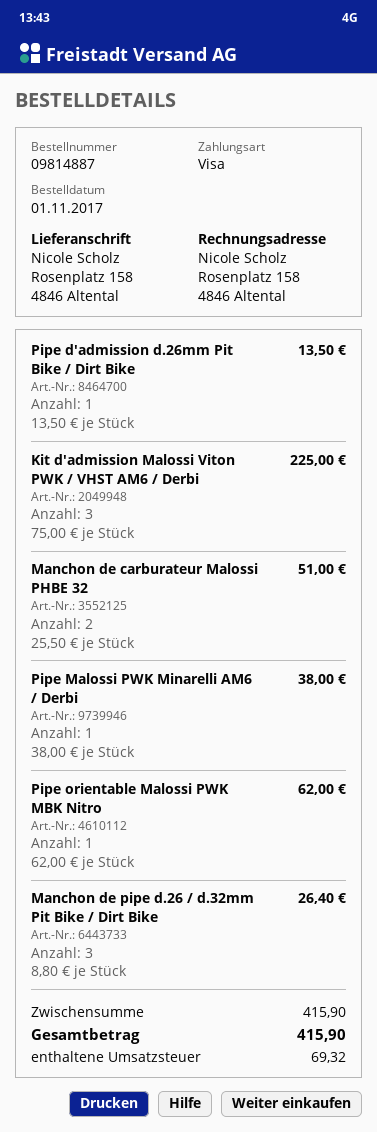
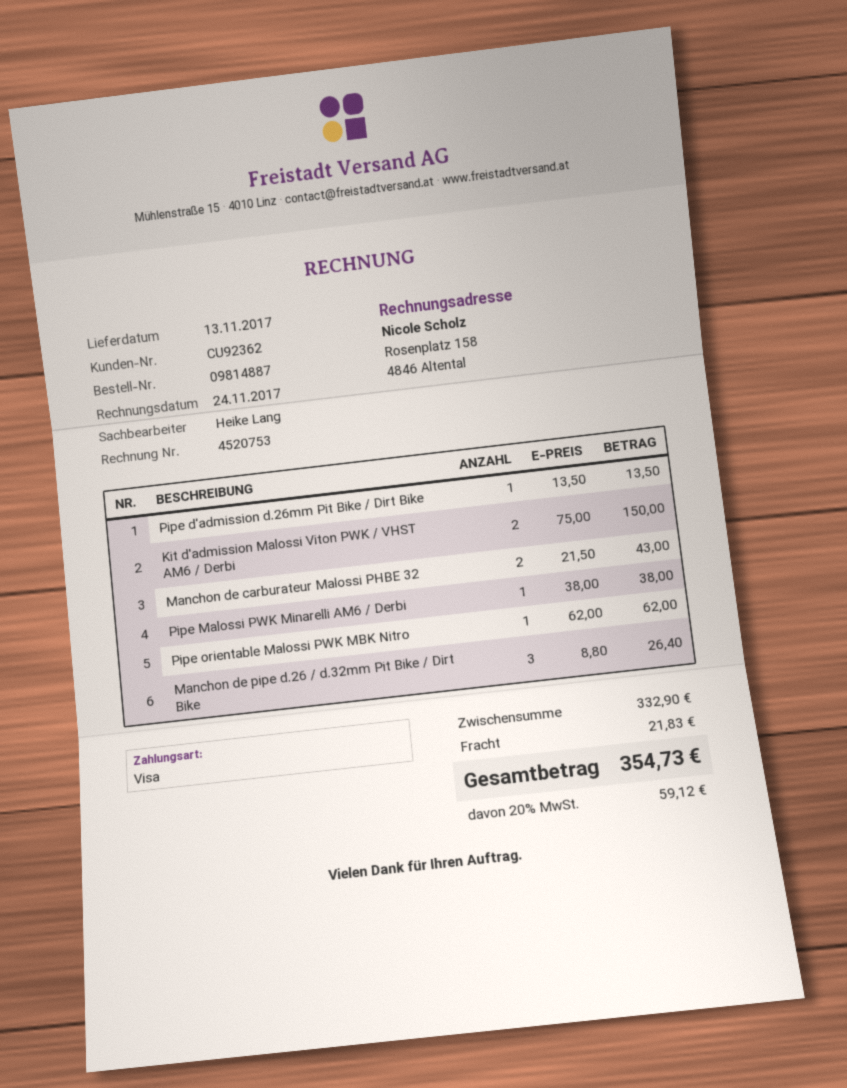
Kit d'admission Malossi Viton PWK / VHST AM6 / Derbi: 3 x 75.00 = 225.00 -> 2 x 75.00 = 150.00
Manchon de carburateur Malossi PHBE 32: 2 x 25.50 = 51.00 -> 2 x 21.50 = 43.00
subtotal: 415.90 -> 332.90
shipping: none -> 21.83
tax: 69.32 -> 59.12
total: 415.90 -> 354.73

